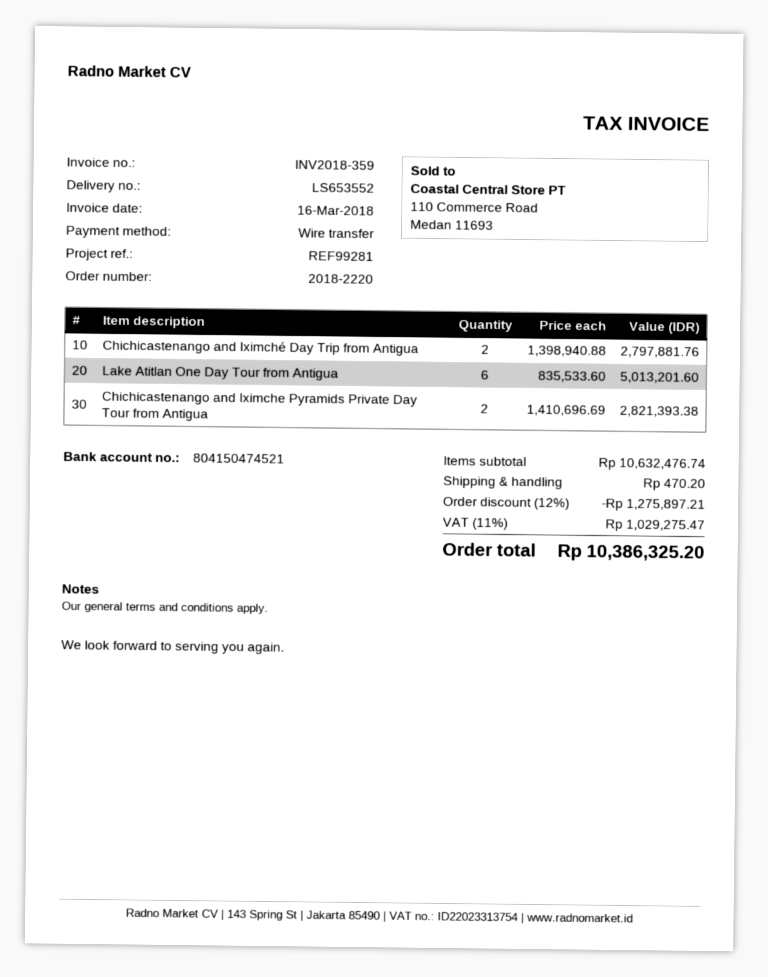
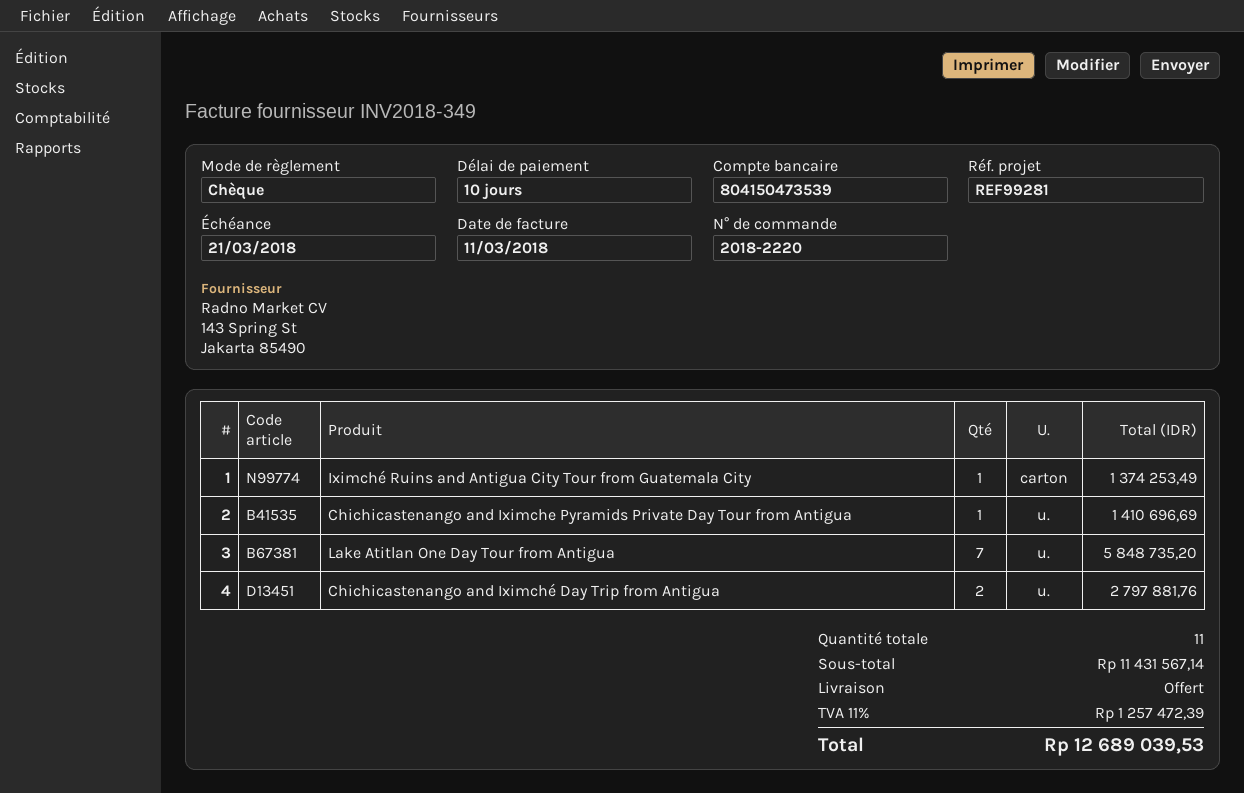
invoice number: INV2018-359 -> INV2018-349
invoice date: 2018-03-16 -> 2018-03-11
payment method: bank transfer -> cheque
bank account: 804150474521 -> 804150473539
Lake Atitlan One Day Tour from Antigua: 6 for 5013201.60 -> 7 for 5848735.20
Chichicastenango and Iximche Pyramids Private Day Tour from Antigua: 2 for 2821393.38 -> 1 for 1410696.69
Iximché Ruins and Antigua City Tour from Guatemala City: none -> 1 for 1374253.49
subtotal: 10632476.74 -> 11431567.14
discount: 12% = 1275897.21 -> none
shipping: 470.20 -> 0.00
tax: 11% = 1029275.47 -> 11% = 1257472.39
total: 10386325.20 -> 12689039.53

